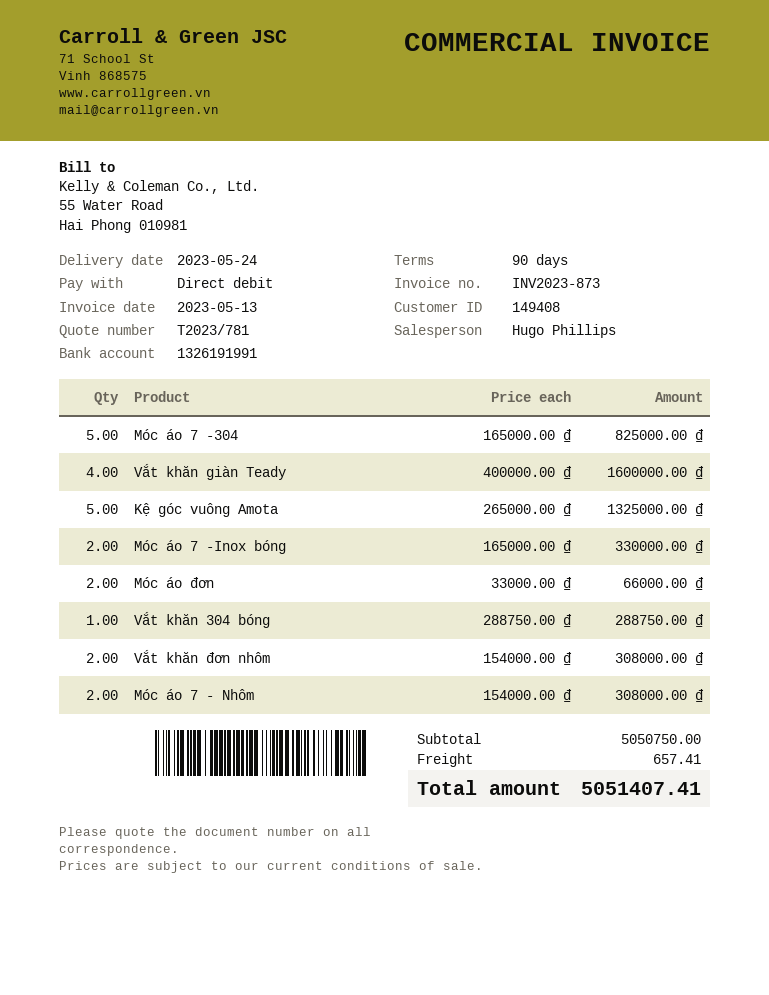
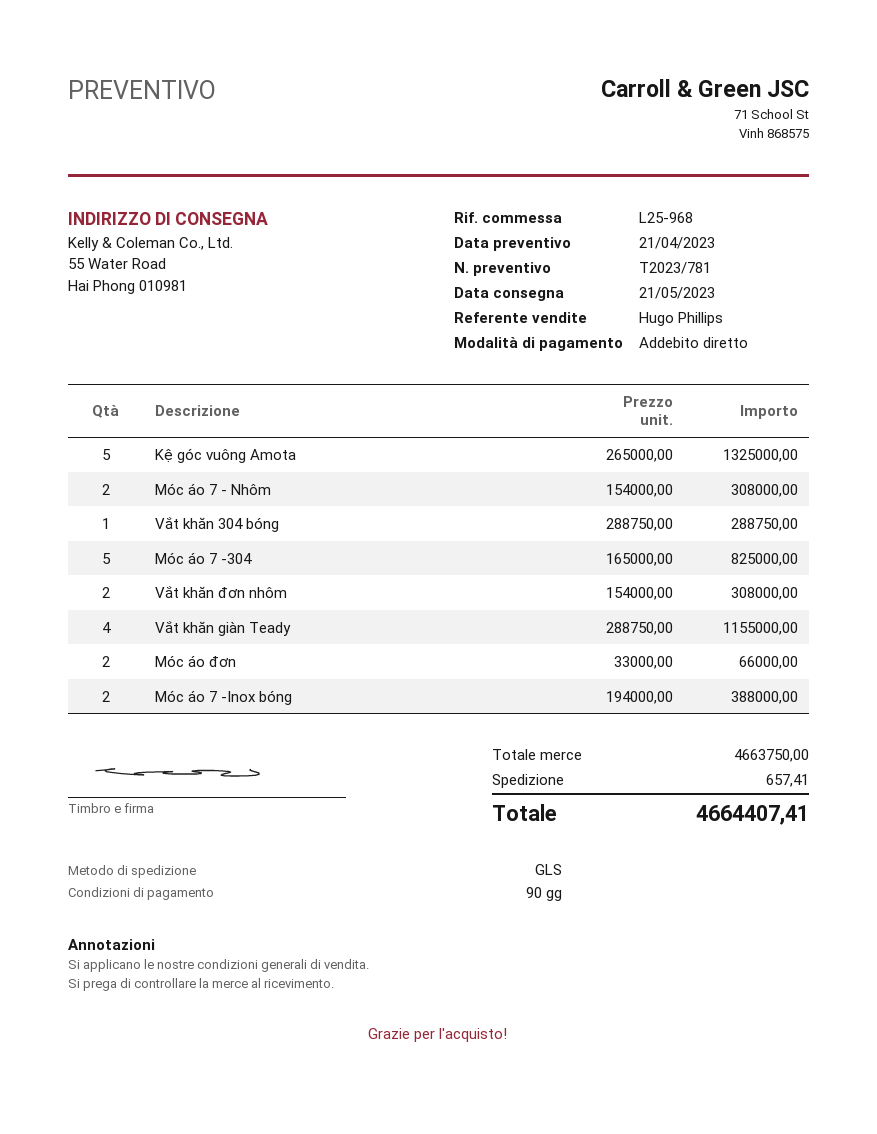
delivery date: 2023-05-24 -> 2023-05-21
Vắt khăn giàn Teady: 4 x 400000.00 = 1600000.00 -> 4 x 288750.00 = 1155000.00
Móc áo 7 -Inox bóng: 2 x 165000.00 = 330000.00 -> 2 x 194000.00 = 388000.00
subtotal: 5050750.00 -> 4663750.00
total: 5051407.41 -> 4664407.41

